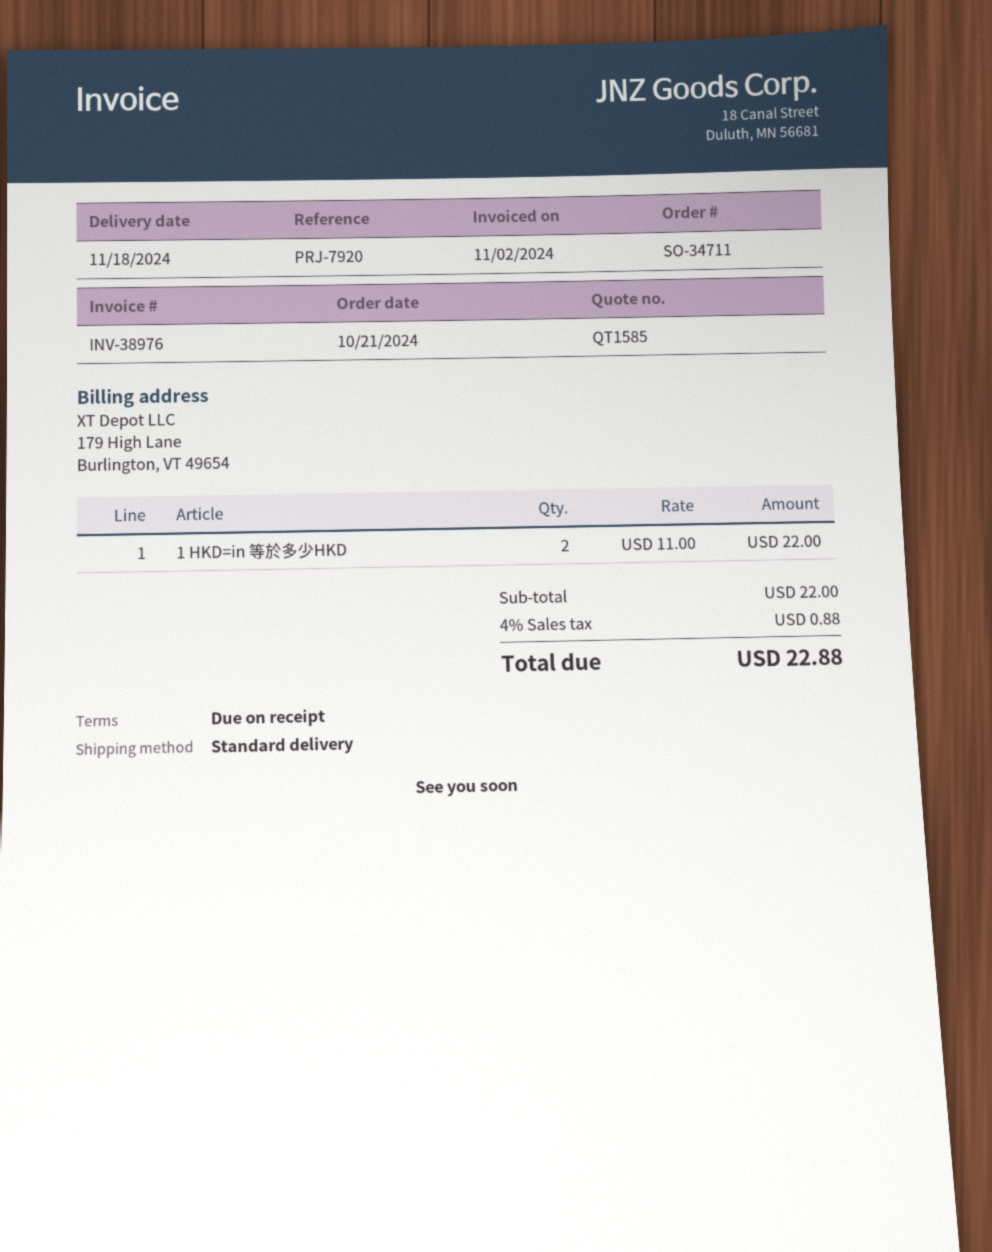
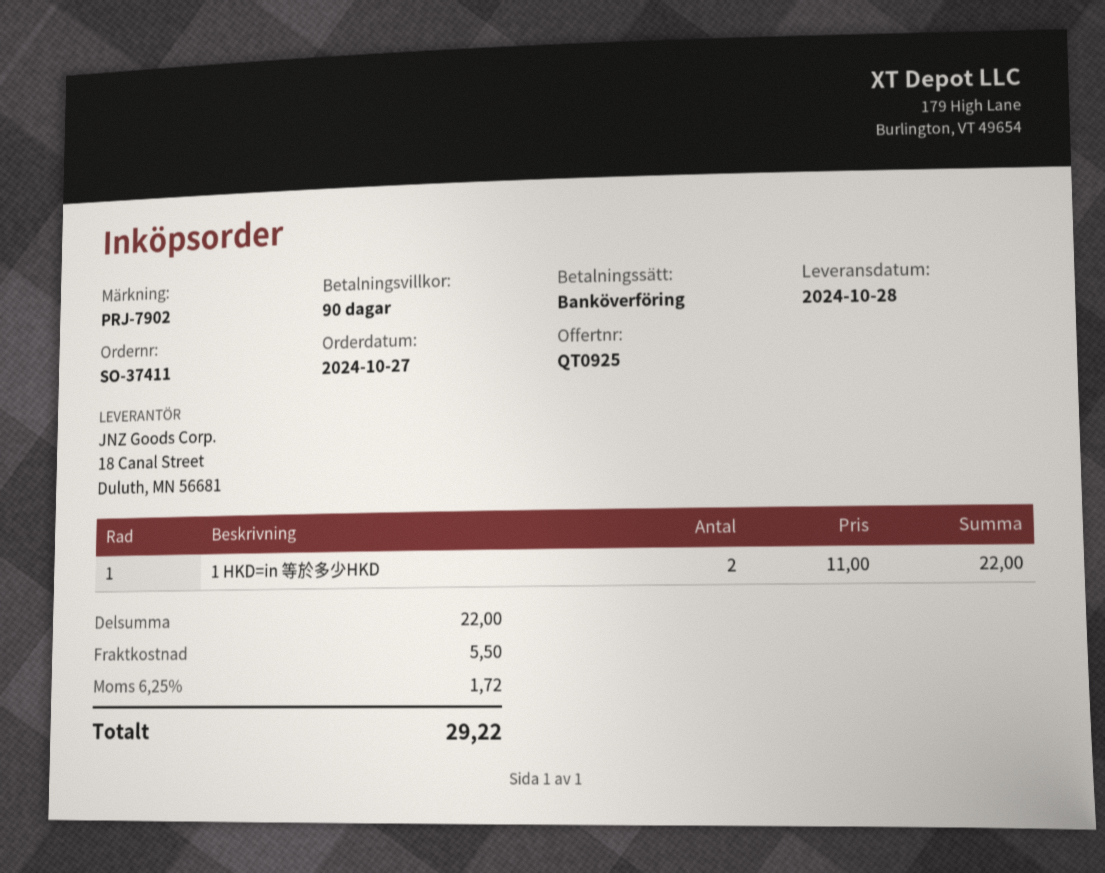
quote number: QT1585 -> QT0925
order number: SO-34711 -> SO-37411
order date: 2024-10-21 -> 2024-10-27
delivery date: 2024-11-18 -> 2024-10-28
payment terms: on receipt -> 90 days
reference: PRJ-7920 -> PRJ-7902
shipping: none -> 5.50
tax: 4% = 0.88 -> 6.25% = 1.72
total: 22.88 -> 29.22

